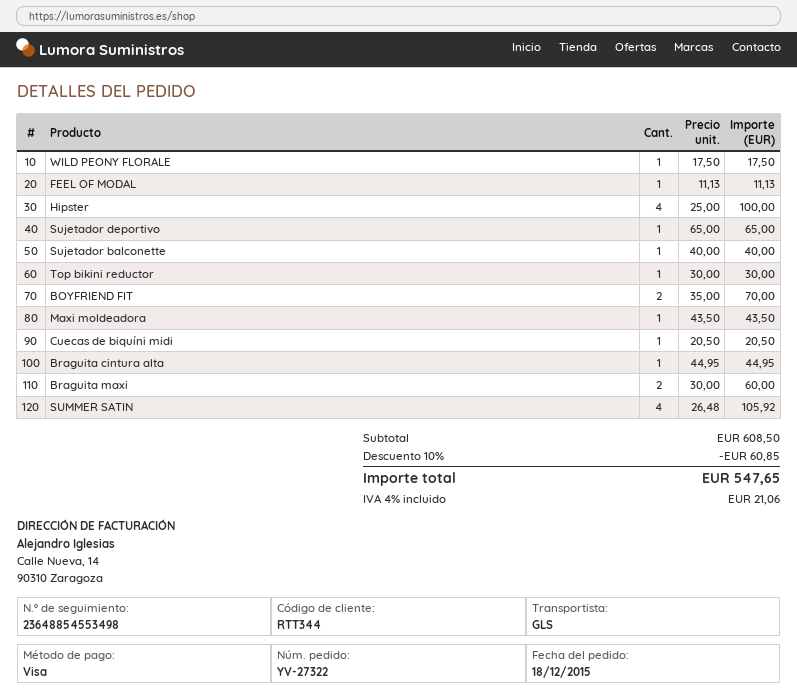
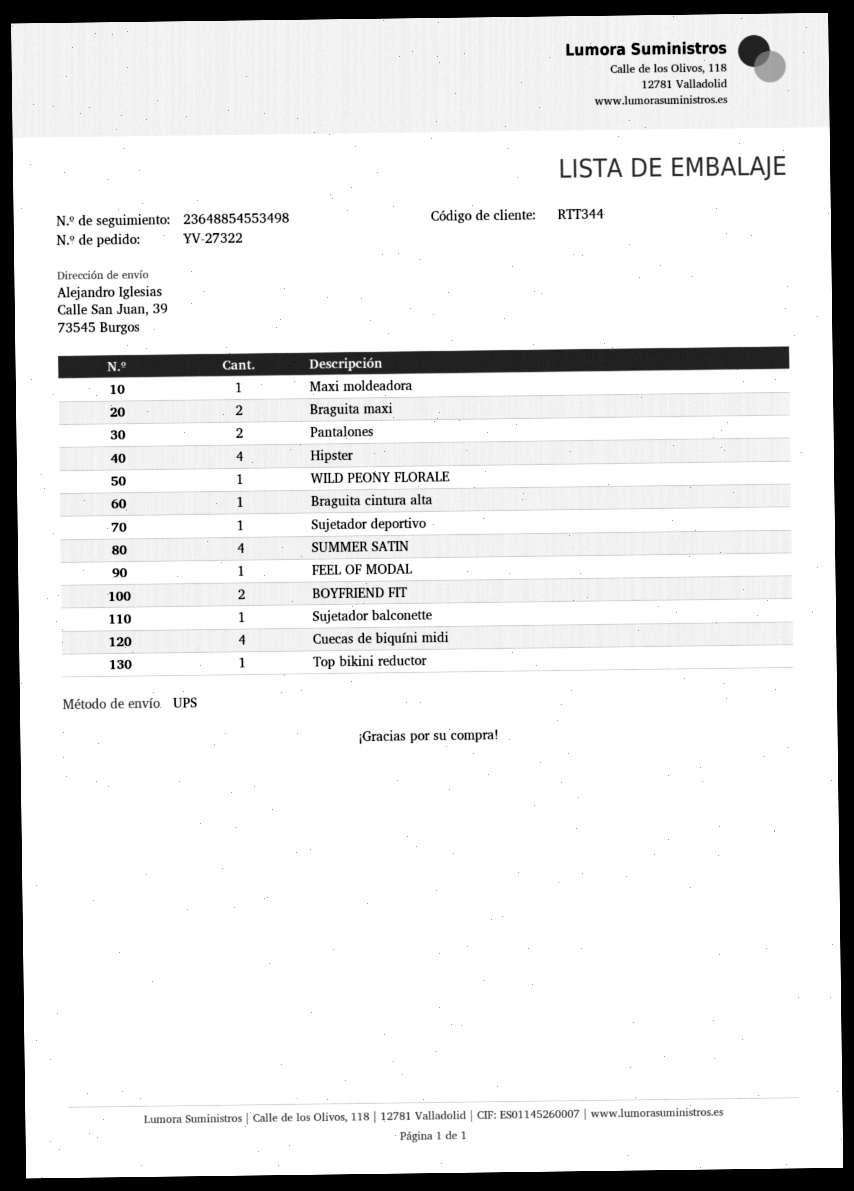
shipping method: GLS -> UPS
Cuecas de biquíni midi: 1 -> 4
Pantalones: none -> 2

